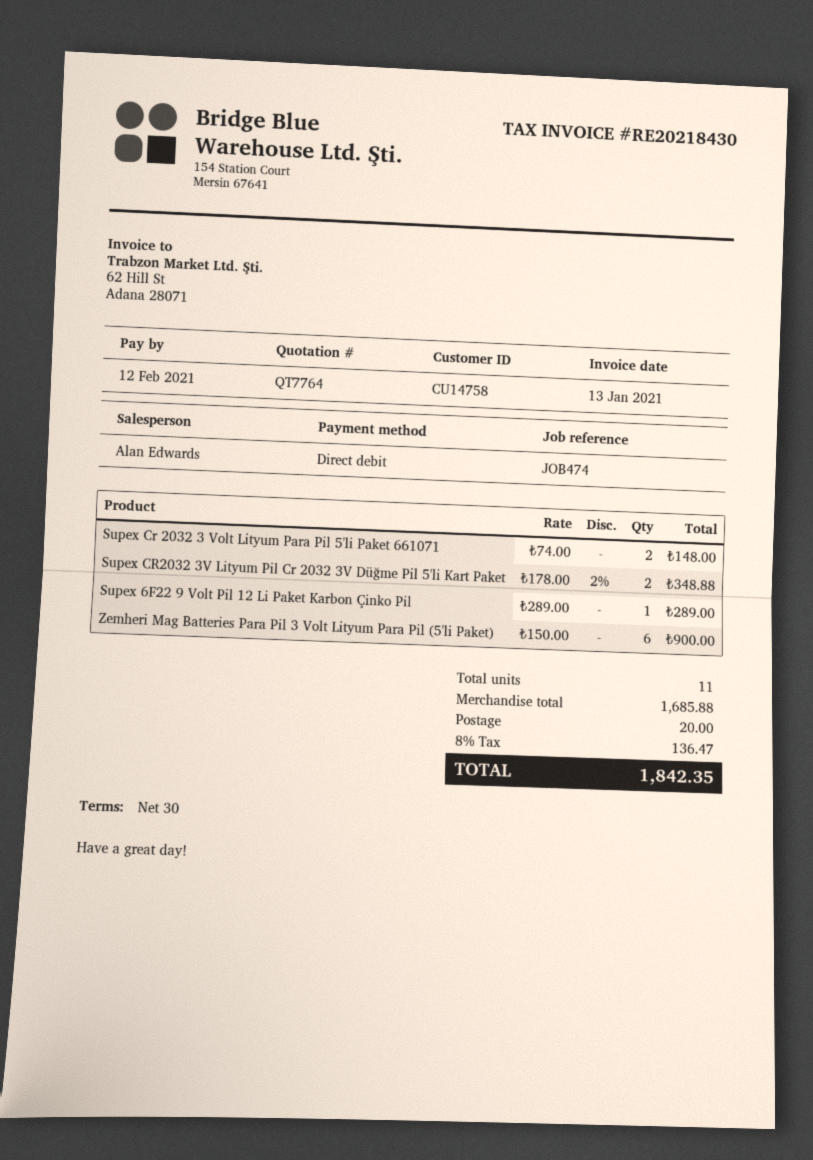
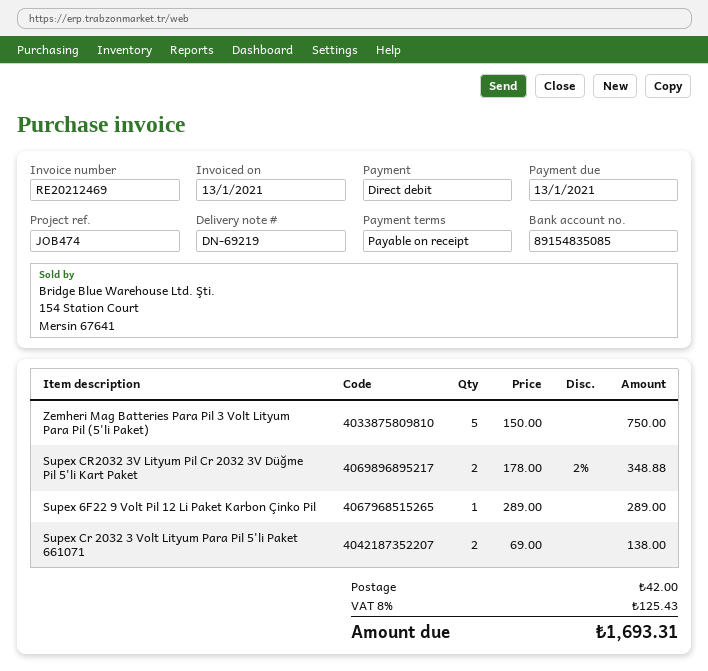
invoice number: RE20218430 -> RE20212469
payment terms: 30 days -> on receipt
due date: 2021-02-12 -> 2021-01-13
Supex Cr 2032 3 Volt Lityum Para Pil 5'li Paket 661071: 2 x 74.00 = 148.00 -> 2 x 69.00 = 138.00
Zemheri Mag Batteries Para Pil 3 Volt Lityum Para Pil (5'li Paket): 6 x 150.00 = 900.00 -> 5 x 150.00 = 750.00
shipping: 20.00 -> 42.00
tax: 8% = 136.47 -> 8% = 125.43
total: 1842.35 -> 1693.31

